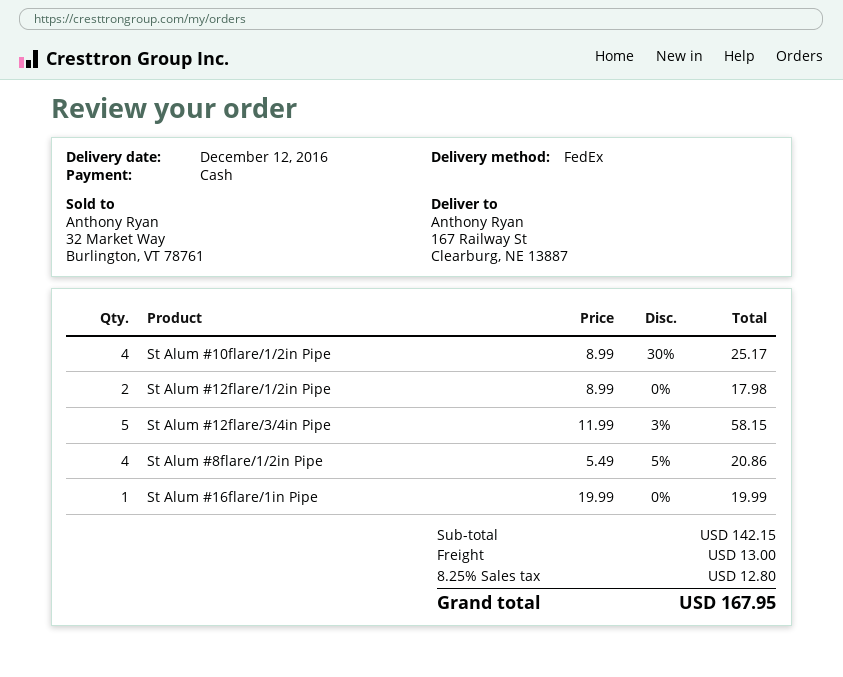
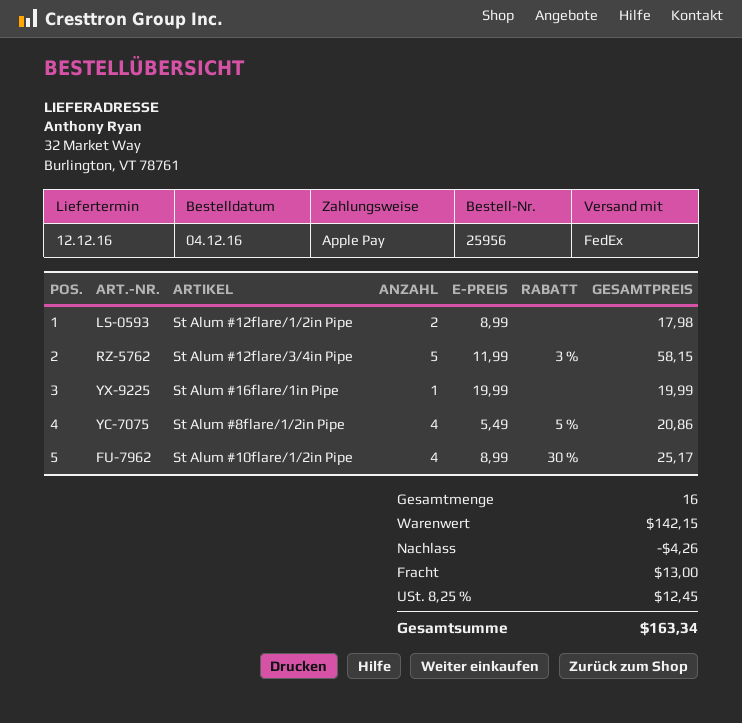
payment method: cash -> Apple Pay
ship to: 167 Railway St, Clearburg, NE 13887 -> 32 Market Way, Burlington, VT 78761
discount: none -> 4.26
tax: 8.25% = 12.80 -> 8.25% = 12.45
total: 167.95 -> 163.34

